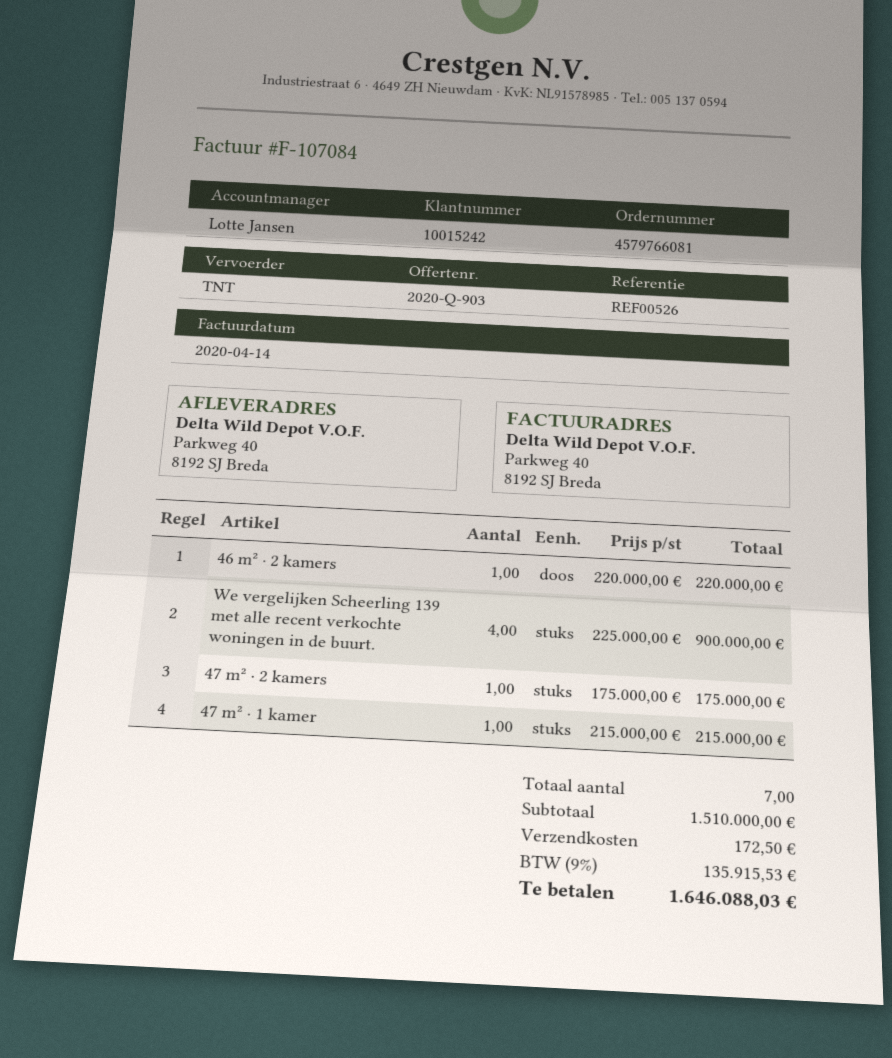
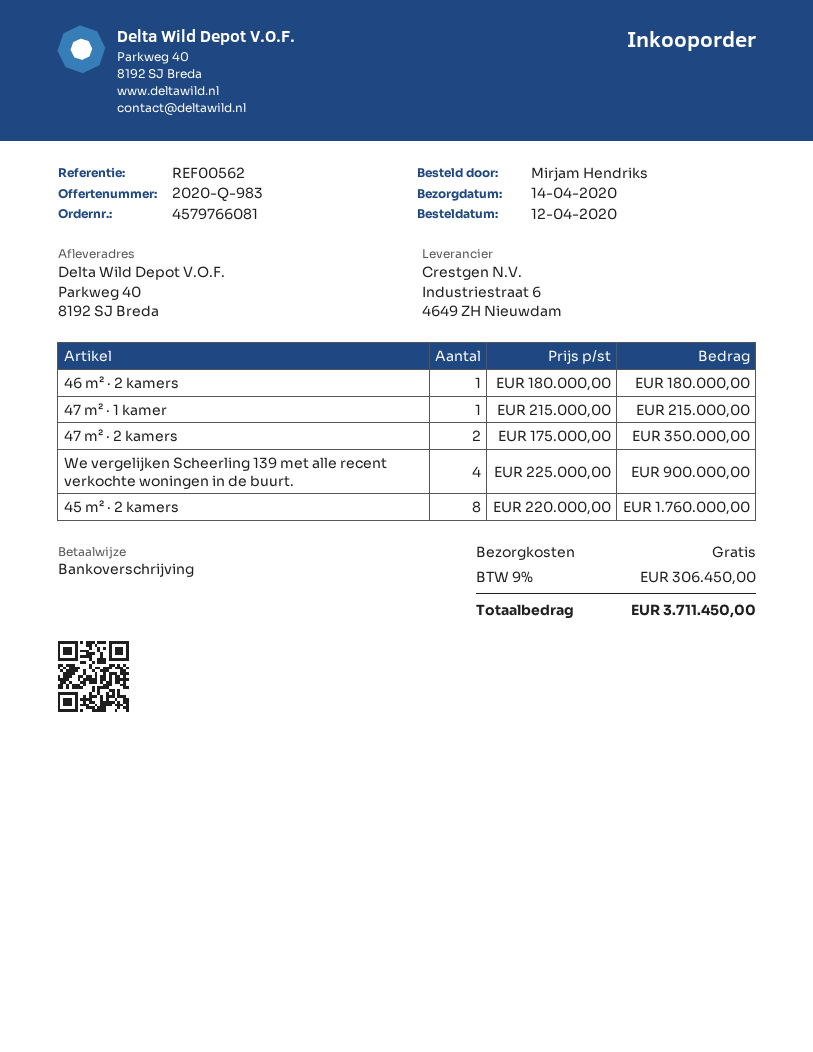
quote number: 2020-Q-903 -> 2020-Q-983
reference: REF00526 -> REF00562
46 m² · 2 kamers: 1 x 220000.00 = 220000.00 -> 1 x 180000.00 = 180000.00
47 m² · 2 kamers: 1 x 175000.00 = 175000.00 -> 2 x 175000.00 = 350000.00
45 m² · 2 kamers: none -> 8 x 220000.00 = 1760000.00
shipping: 172.50 -> 0.00
tax: 9% = 135915.53 -> 9% = 306450.00
total: 1646088.03 -> 3711450.00

